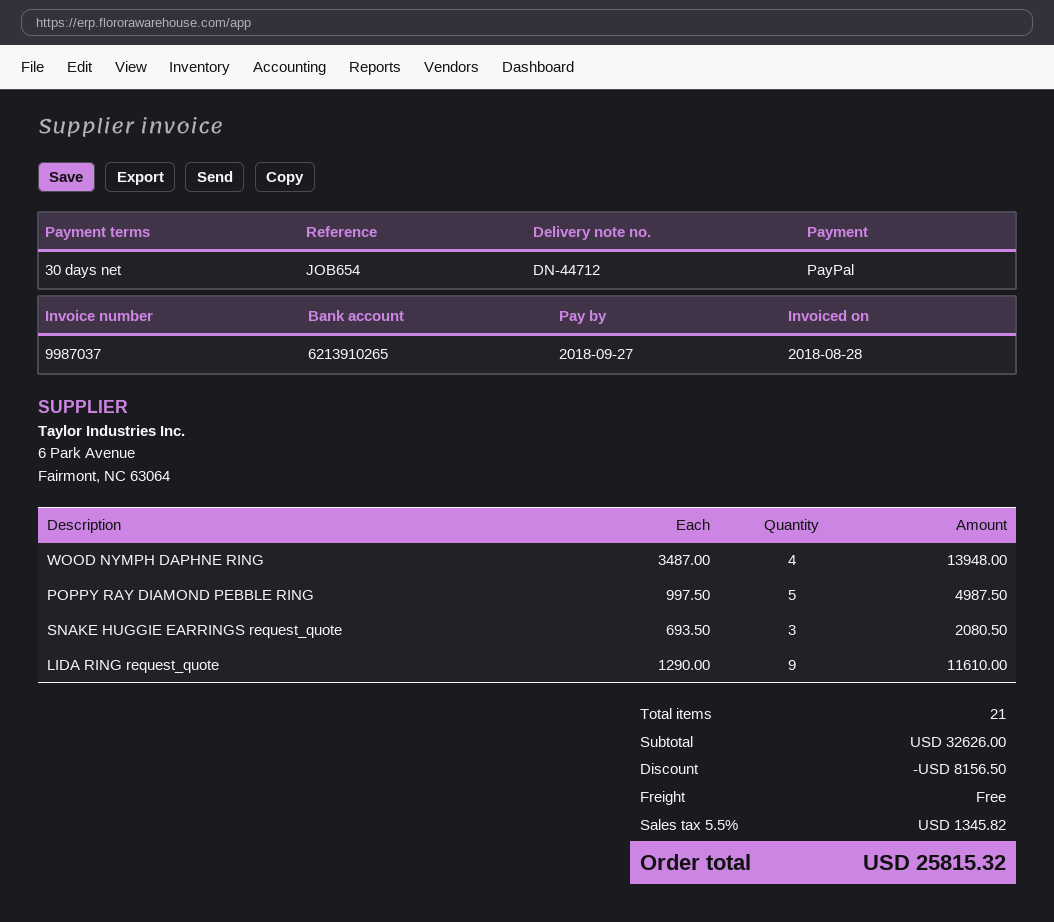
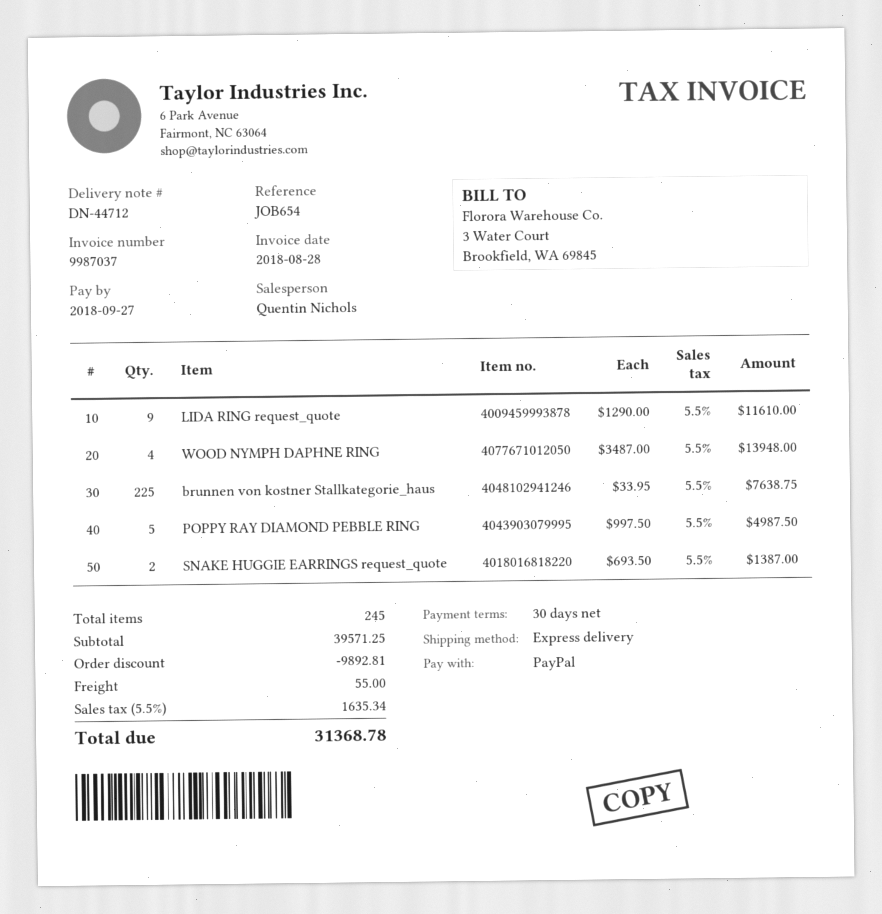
SNAKE HUGGIE EARRINGS request_quote: 3 x 693.50 = 2080.50 -> 2 x 693.50 = 1387.00
brunnen von kostner Stallkategorie_haus: none -> 225 x 33.95 = 7638.75
total quantity: 21 -> 245
subtotal: 32626.00 -> 39571.25
discount: 8156.50 -> 9892.81
shipping: 0.00 -> 55.00
tax: 5.5% = 1345.82 -> 5.5% = 1635.34
total: 25815.32 -> 31368.78

